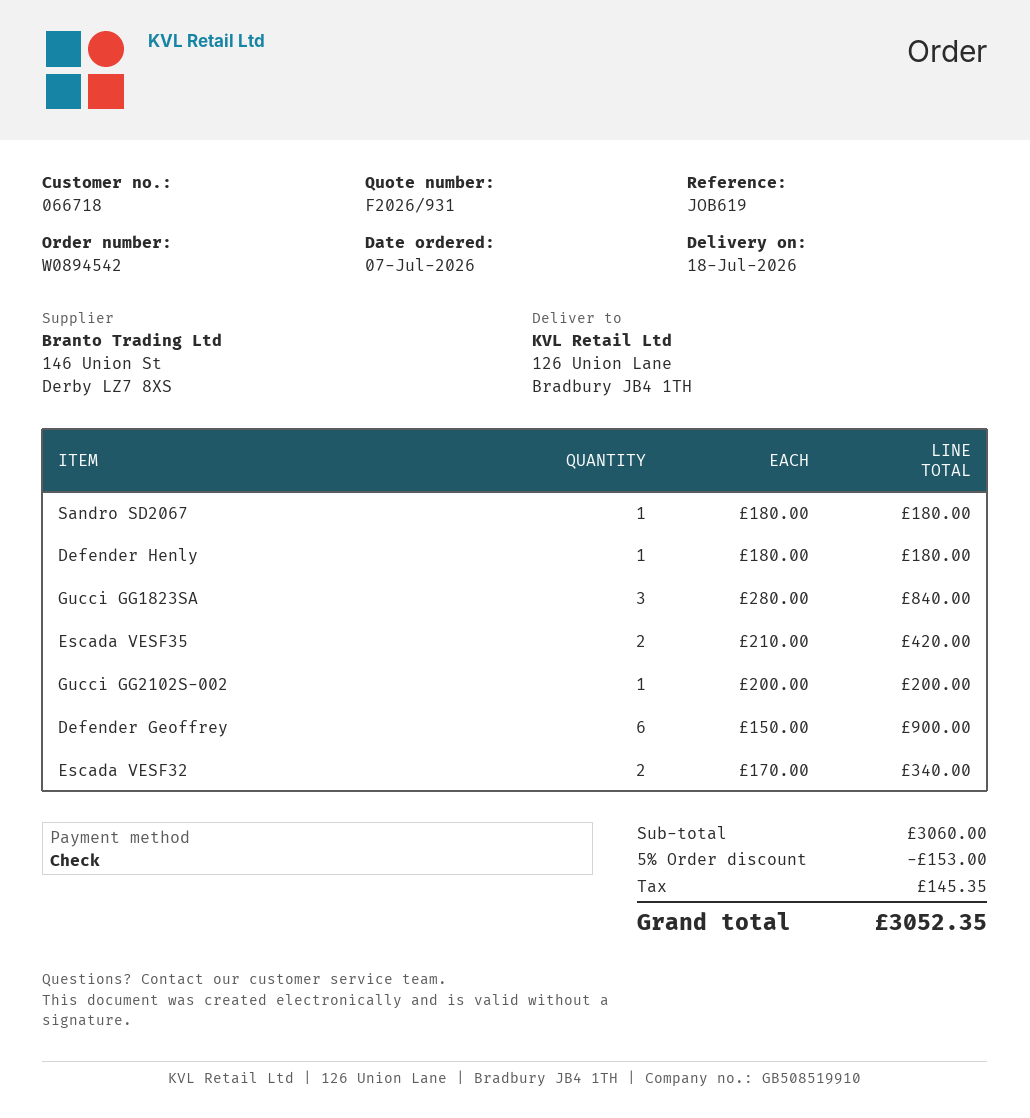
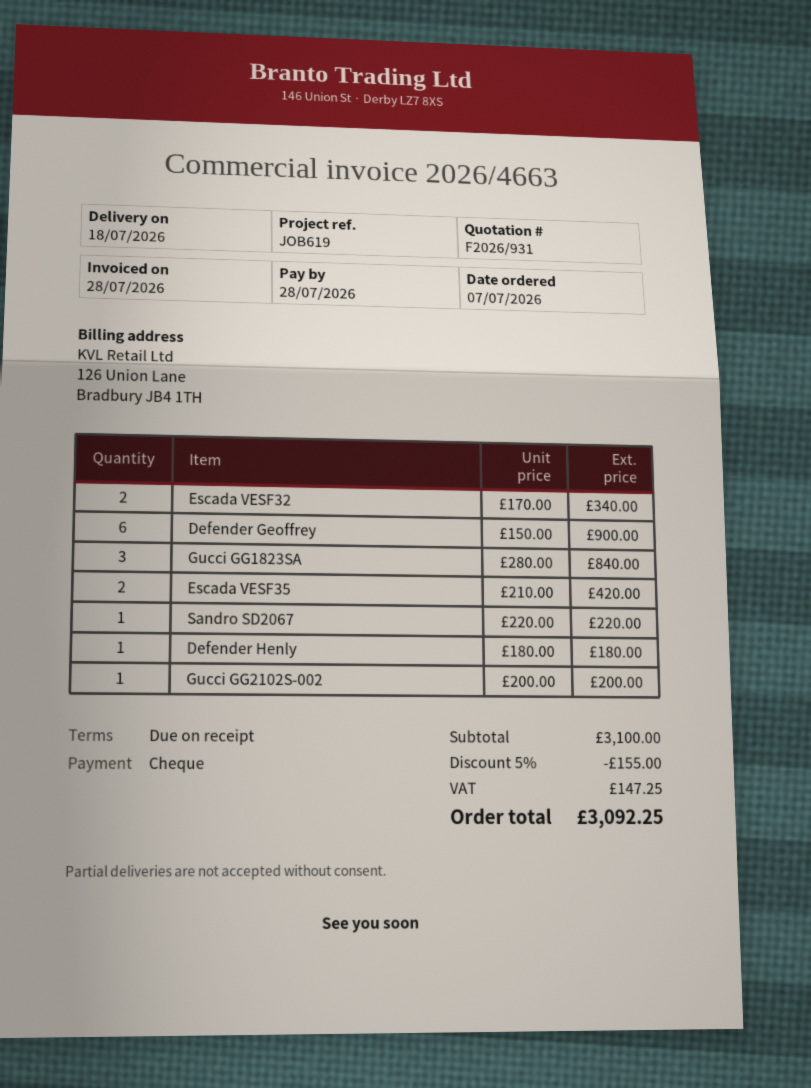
Sandro SD2067: 1 x 180.00 = 180.00 -> 1 x 220.00 = 220.00
subtotal: 3060.00 -> 3100.00
discount: 5% = 153.00 -> 5% = 155.00
tax: 145.35 -> 147.25
total: 3052.35 -> 3092.25

